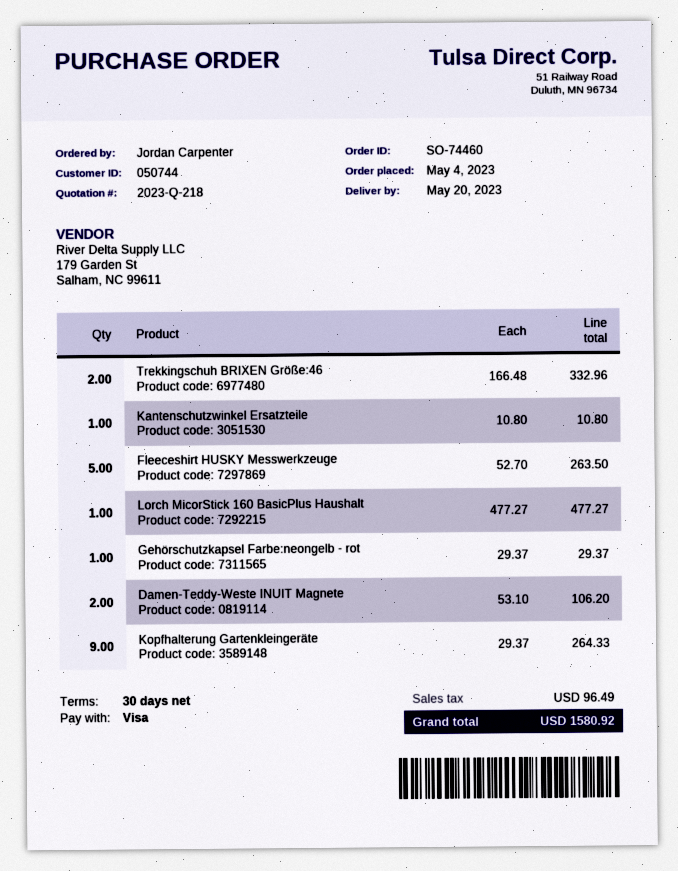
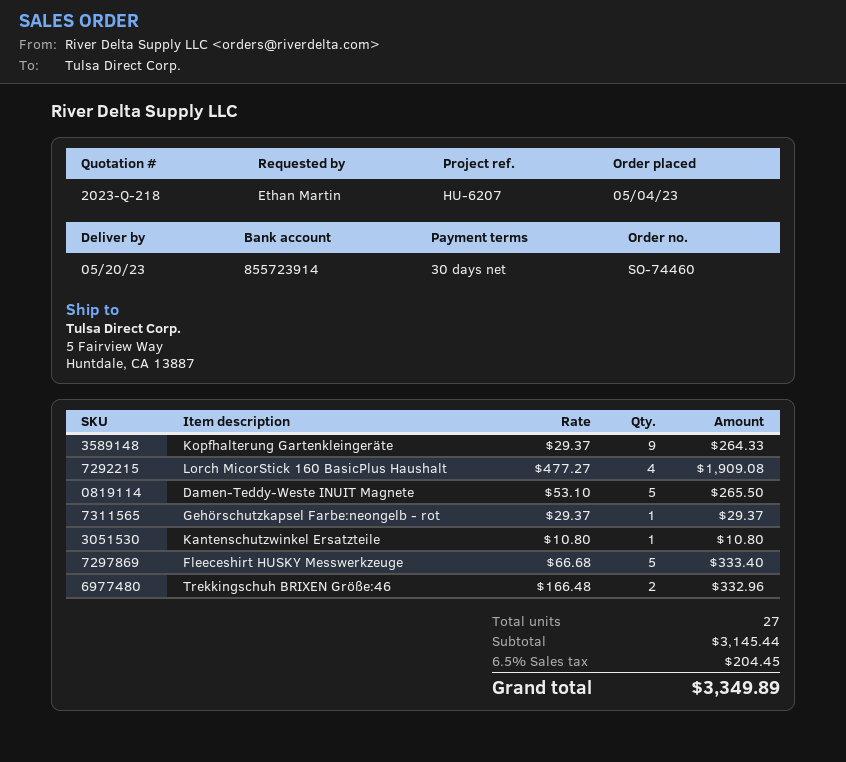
ordered by: Jordan Carpenter -> Ethan Martin
Fleeceshirt HUSKY Messwerkzeuge: 5 x 52.70 = 263.50 -> 5 x 66.68 = 333.40
Lorch MicorStick 160 BasicPlus Haushalt: 1 x 477.27 = 477.27 -> 4 x 477.27 = 1909.08
Damen-Teddy-Weste INUIT Magnete: 2 x 53.10 = 106.20 -> 5 x 53.10 = 265.50
tax: 96.49 -> 204.45
total: 1580.92 -> 3349.89

